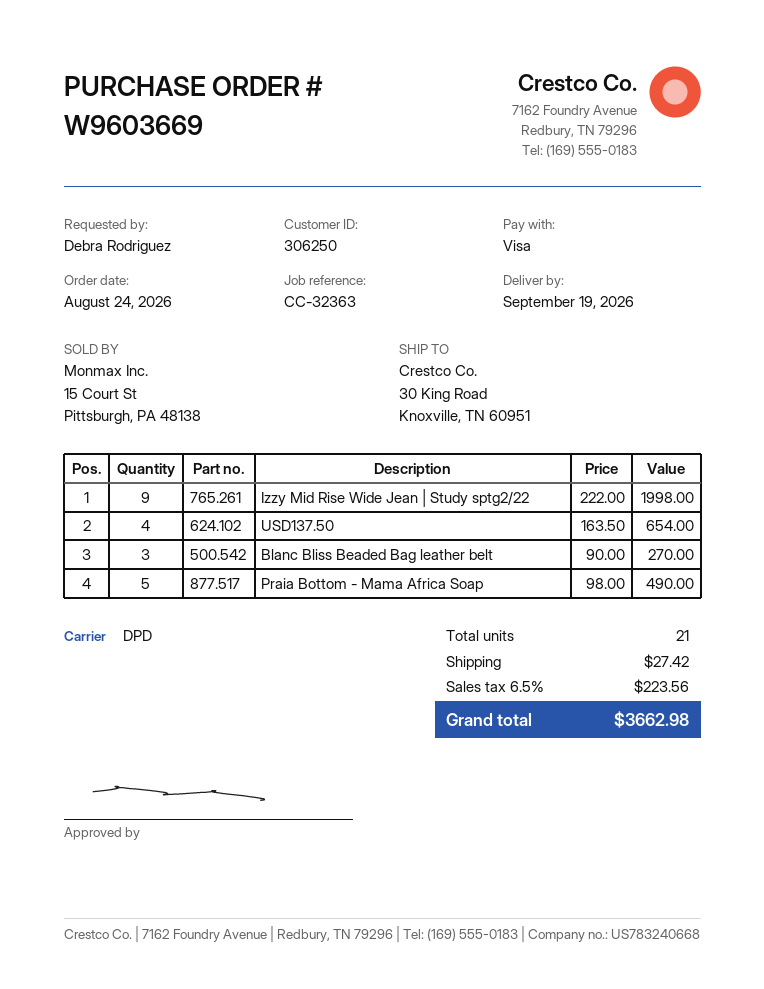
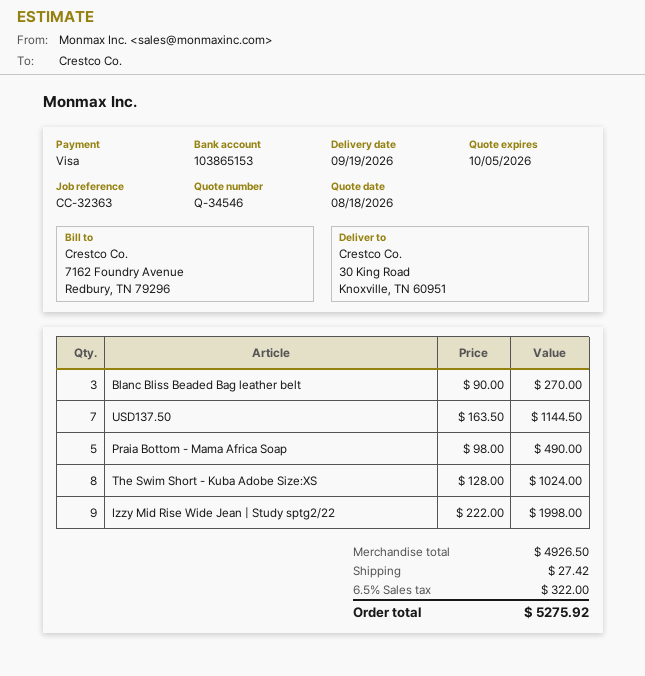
USD137.50: 4 x 163.50 = 654.00 -> 7 x 163.50 = 1144.50
The Swim Short - Kuba Adobe Size:XS: none -> 8 x 128.00 = 1024.00
tax: 6.5% = 223.56 -> 6.5% = 322.00
total: 3662.98 -> 5275.92

